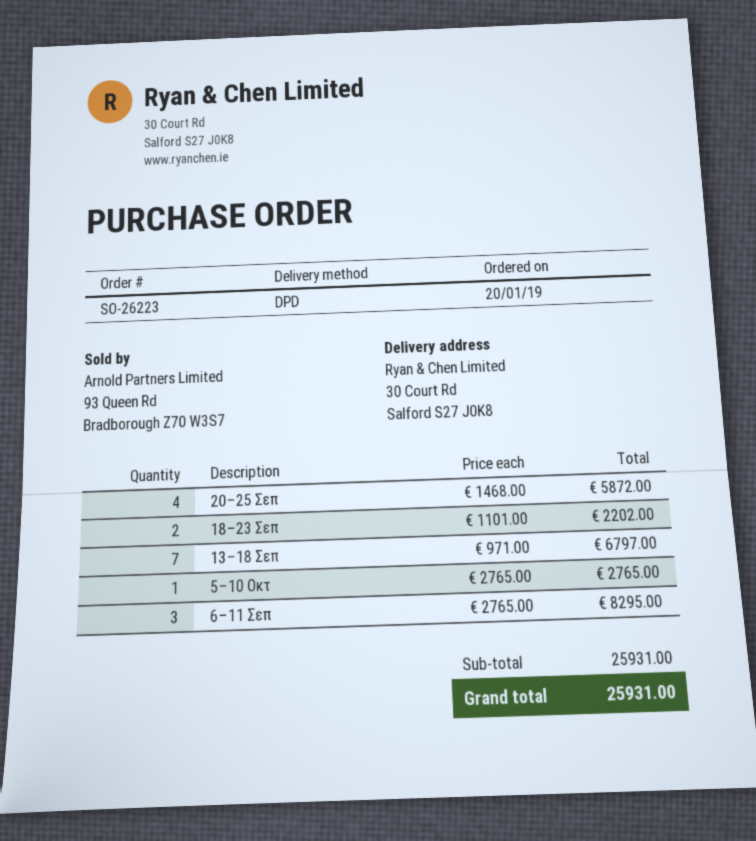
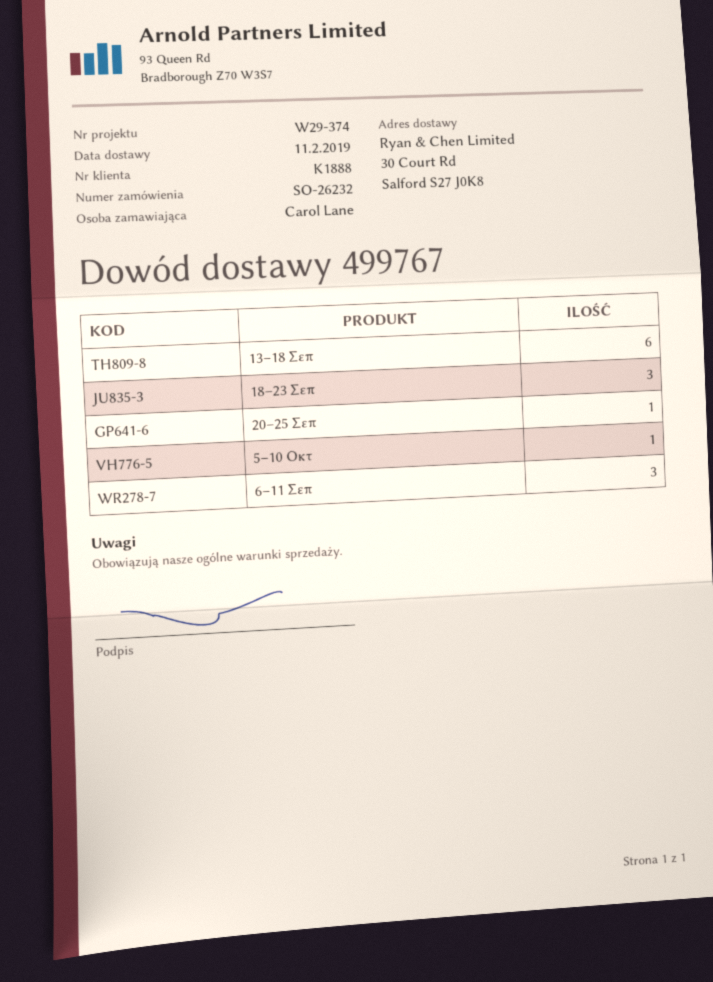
order number: SO-26223 -> SO-26232
20–25 Σεπ: 4 -> 1
18–23 Σεπ: 2 -> 3
13–18 Σεπ: 7 -> 6

